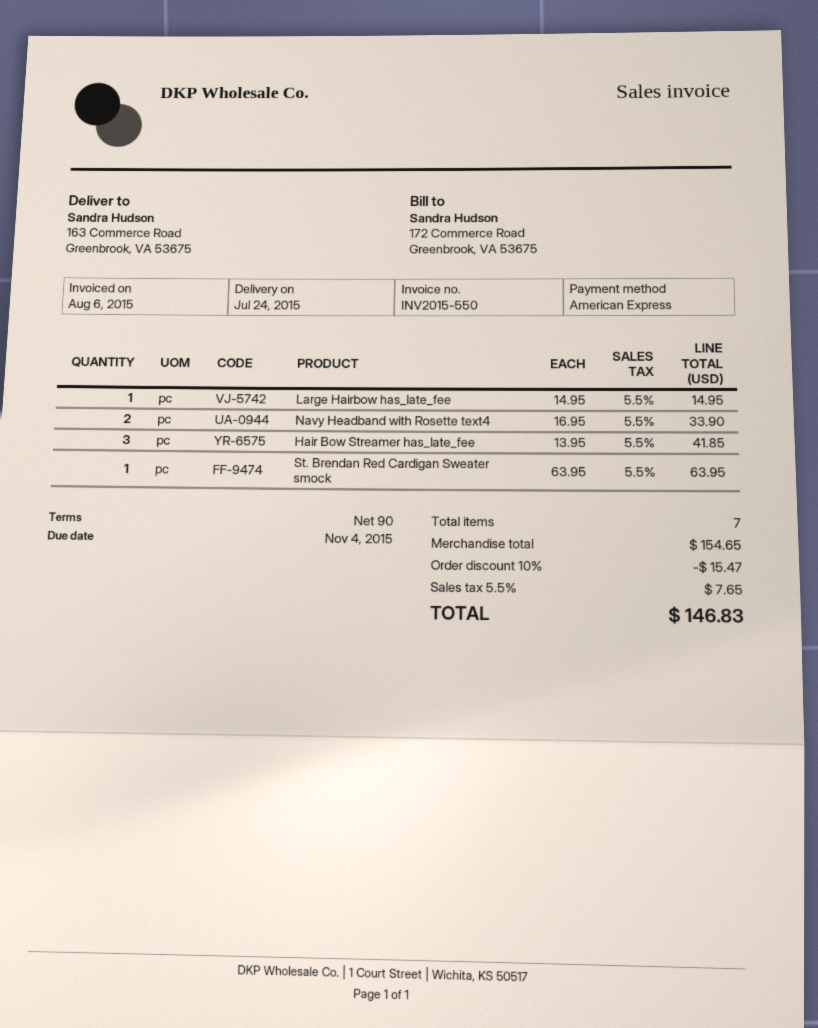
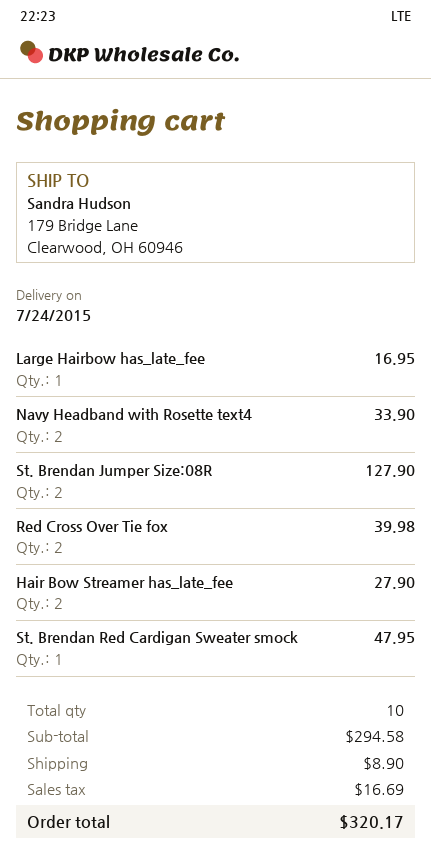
ship to: 163 Commerce Road, Greenbrook, VA 53675 -> 179 Bridge Lane, Clearwood, OH 60946
Large Hairbow has_late_fee: 1 for 14.95 -> 1 for 16.95
Hair Bow Streamer has_late_fee: 3 for 41.85 -> 2 for 27.90
St. Brendan Red Cardigan Sweater smock: 1 for 63.95 -> 1 for 47.95
St. Brendan Jumper Size:08R: none -> 2 for 127.90
Red Cross Over Tie fox: none -> 2 for 39.98
total quantity: 7 -> 10
subtotal: 154.65 -> 294.58
discount: 10% = 15.47 -> none
shipping: none -> 8.90
tax: 7.65 -> 16.69
total: 146.83 -> 320.17

